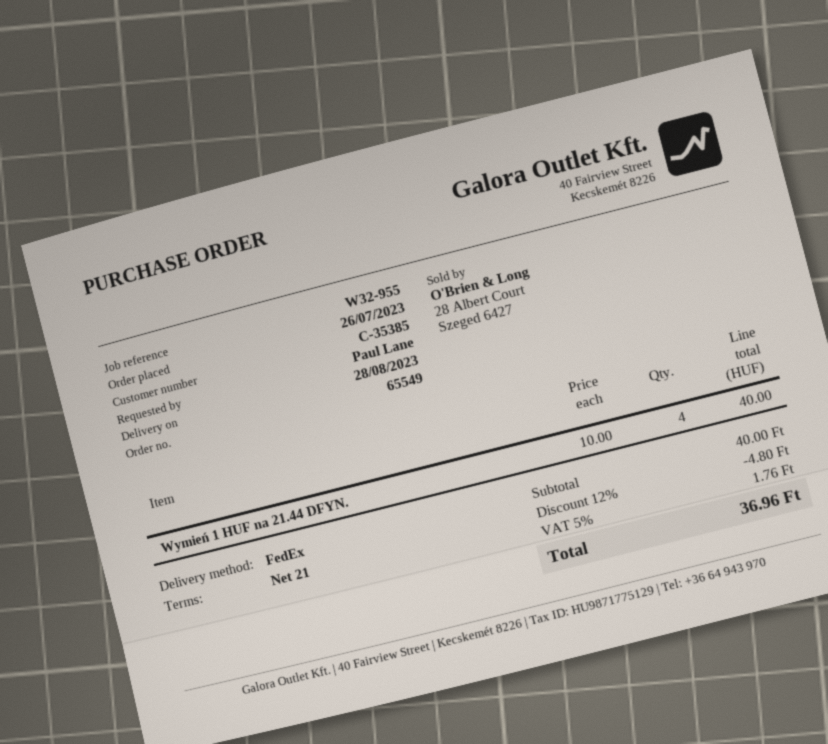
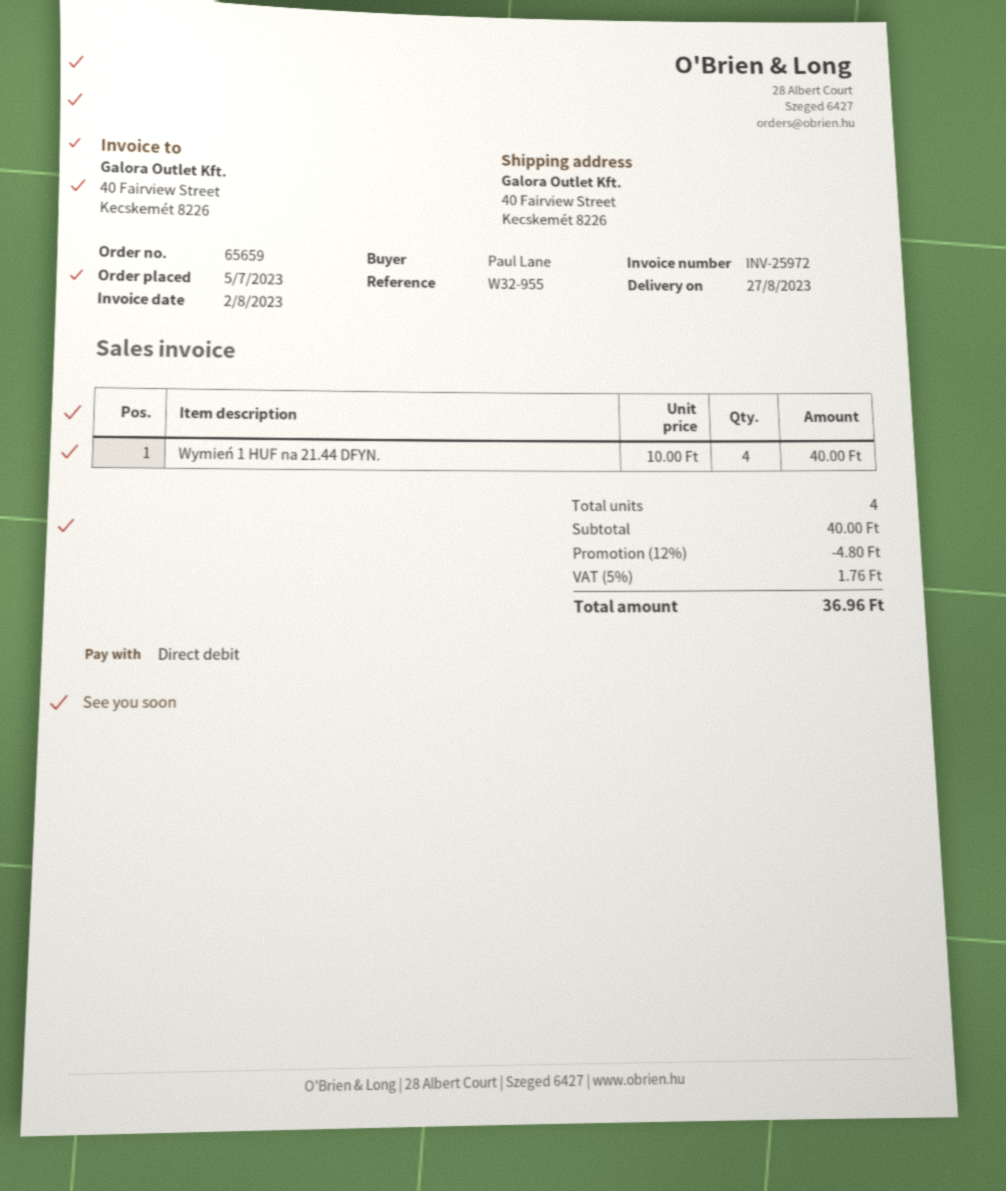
order number: 65549 -> 65659
order date: 2023-07-26 -> 2023-07-05
delivery date: 2023-08-28 -> 2023-08-27

